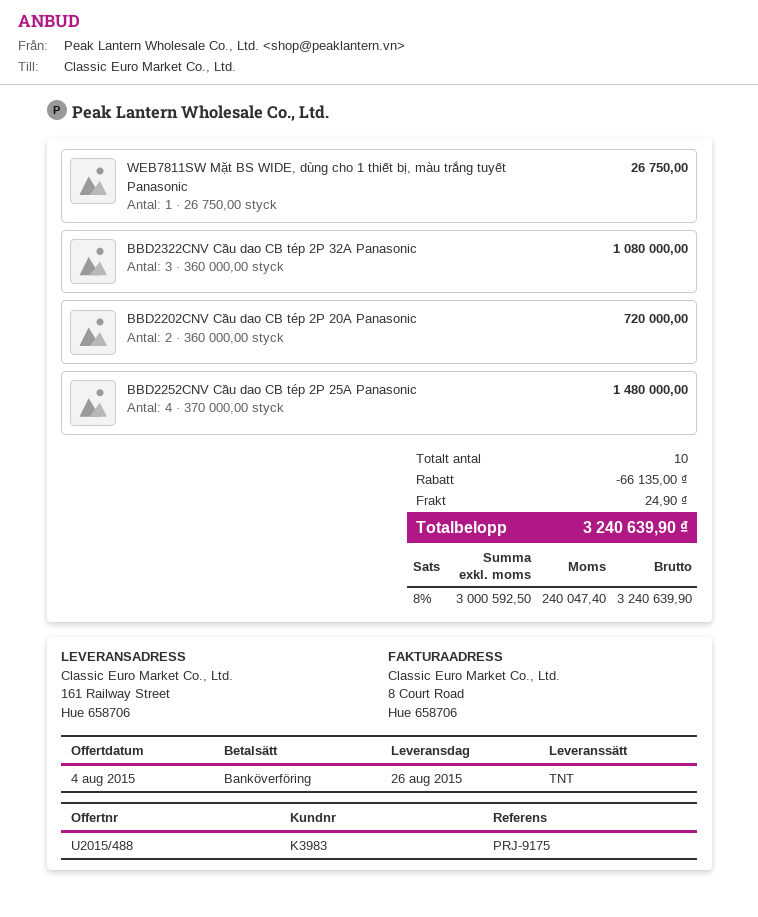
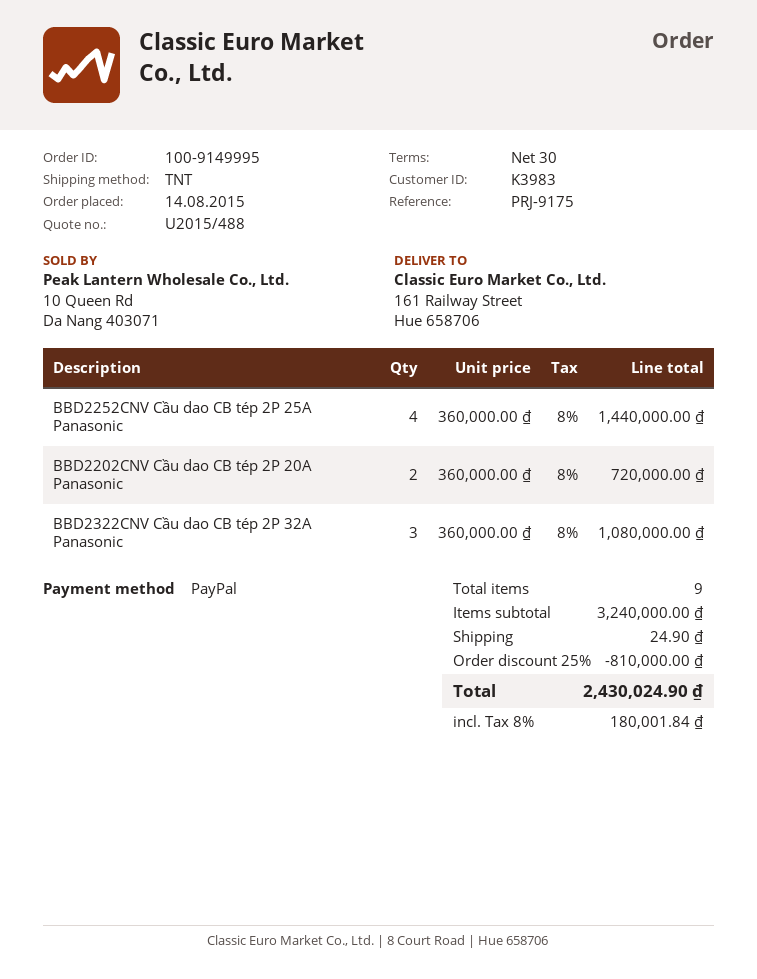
payment method: bank transfer -> PayPal
WEB7811SW Mặt BS WIDE, dùng cho 1 thiết bị, màu trắng tuyết Panasonic: 1 x 26750.00 = 26750.00 -> none
BBD2252CNV Cầu dao CB tép 2P 25A Panasonic: 4 x 370000.00 = 1480000.00 -> 4 x 360000.00 = 1440000.00
total quantity: 10 -> 9
discount: 66135.00 -> 810000.00
tax: 8% = 240047.40 -> 8% = 180001.84
total: 3240639.90 -> 2430024.90

